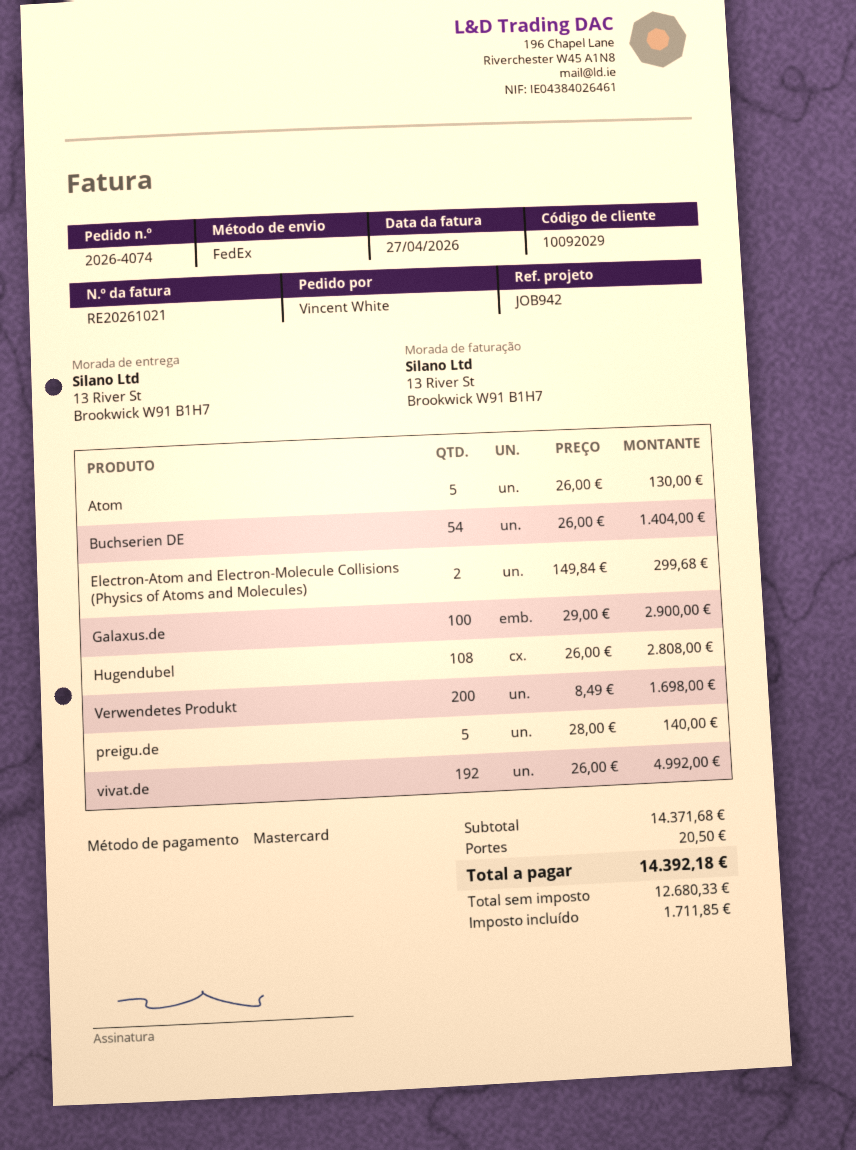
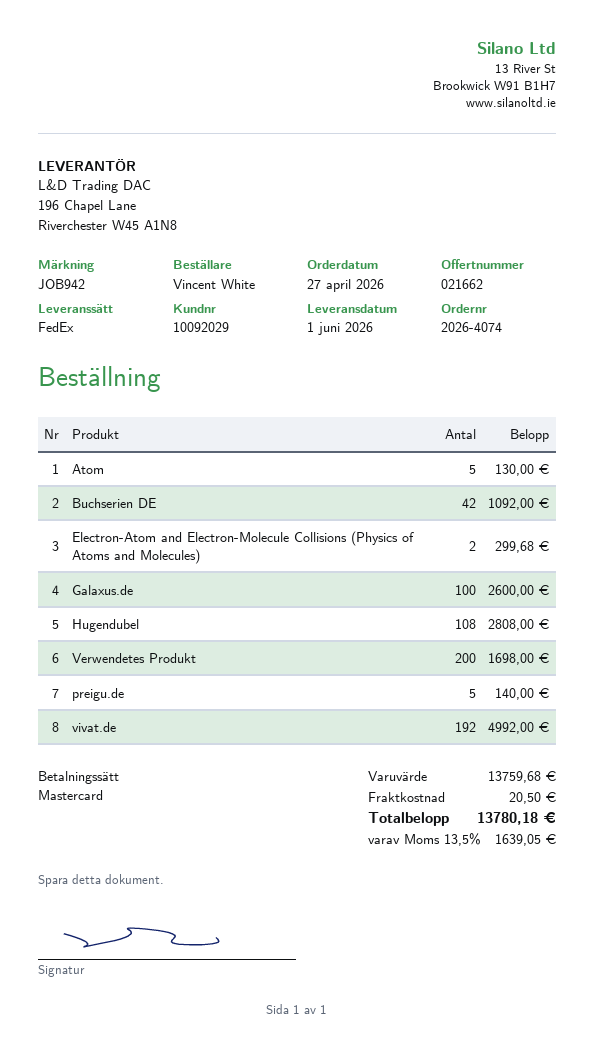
Buchserien DE: 54 for 1404.00 -> 42 for 1092.00
Galaxus.de: 100 for 2900.00 -> 100 for 2600.00
subtotal: 14371.68 -> 13759.68
tax: 1711.85 -> 1639.05
total: 14392.18 -> 13780.18

